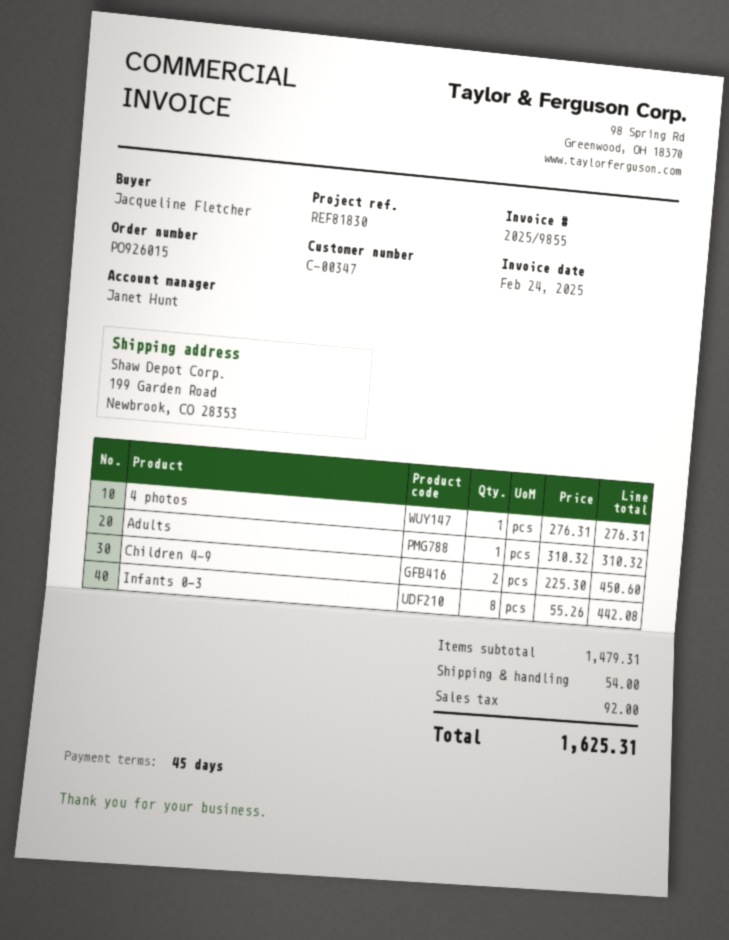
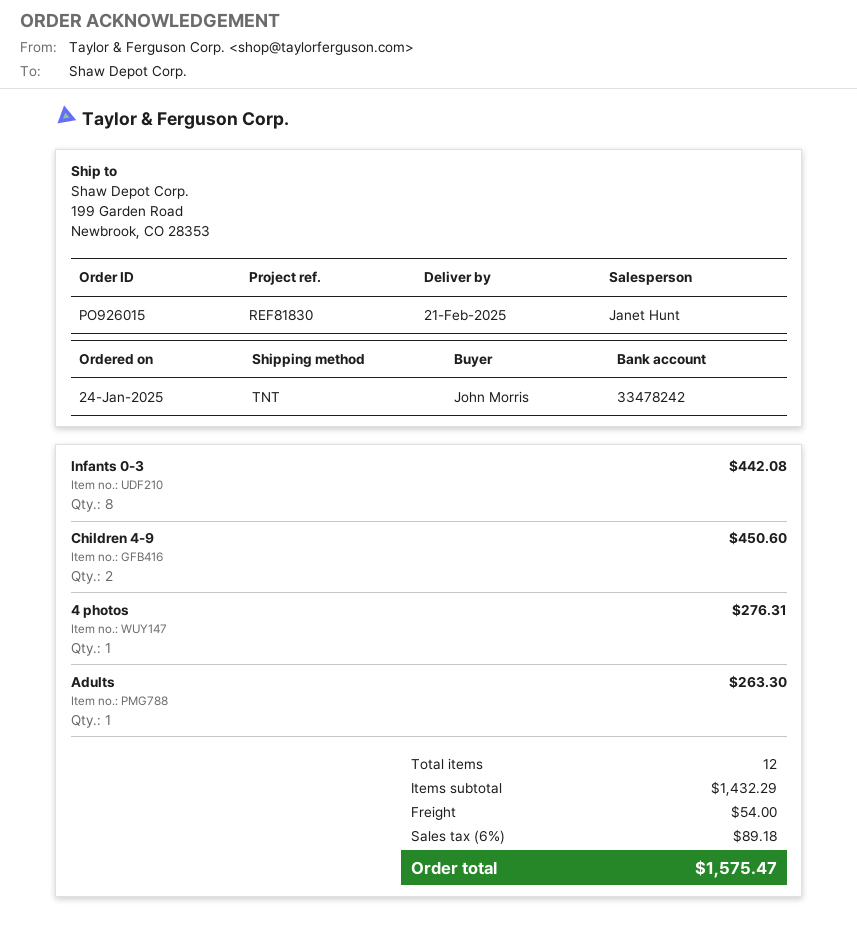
ordered by: Jacqueline Fletcher -> John Morris
Adults: 1 for 310.32 -> 1 for 263.30
subtotal: 1479.31 -> 1432.29
tax: 92.00 -> 89.18
total: 1625.31 -> 1575.47

